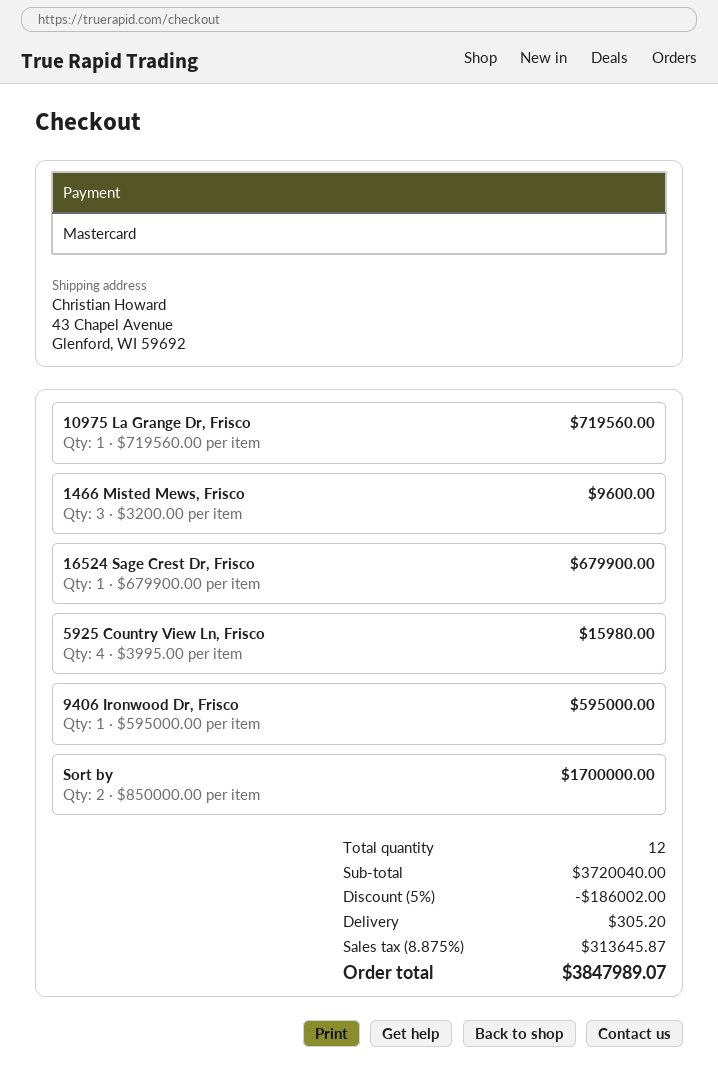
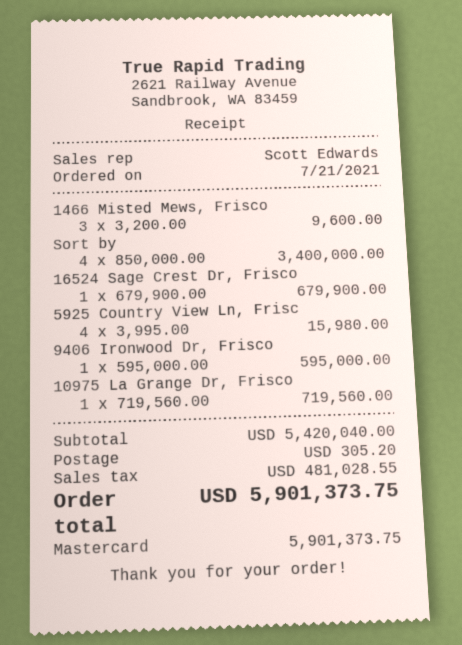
Sort by: 2 x 850000.00 = 1700000.00 -> 4 x 850000.00 = 3400000.00
subtotal: 3720040.00 -> 5420040.00
discount: 5% = 186002.00 -> none
tax: 313645.87 -> 481028.55
total: 3847989.07 -> 5901373.75

